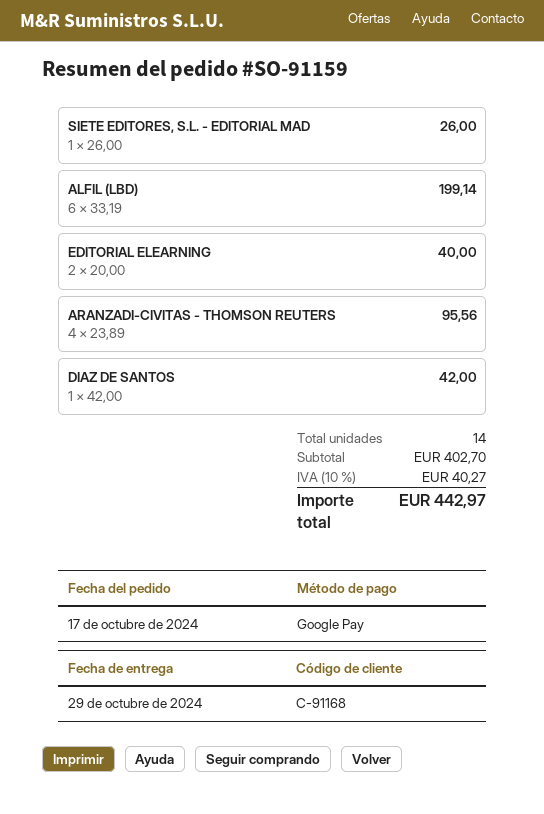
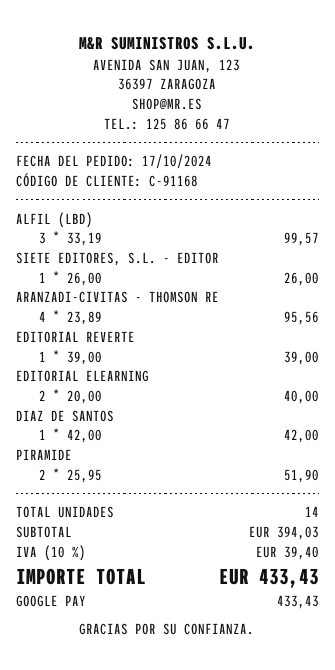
ALFIL (LBD): 6 x 33.19 = 199.14 -> 3 x 33.19 = 99.57
EDITORIAL REVERTE: none -> 1 x 39.00 = 39.00
PIRAMIDE: none -> 2 x 25.95 = 51.90
subtotal: 402.70 -> 394.03
tax: 10% = 40.27 -> 10% = 39.40
total: 442.97 -> 433.43

